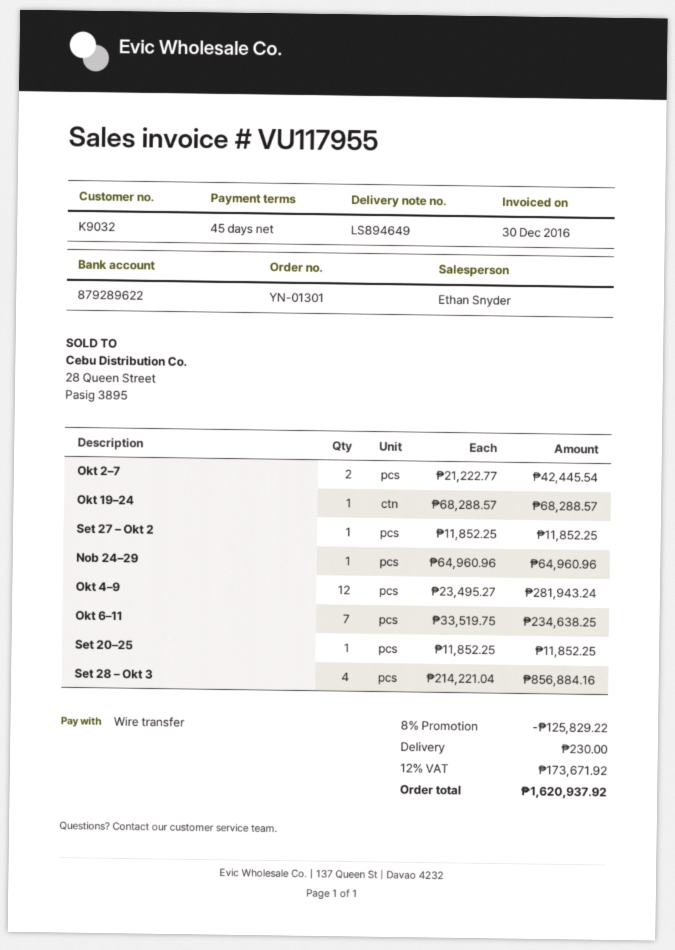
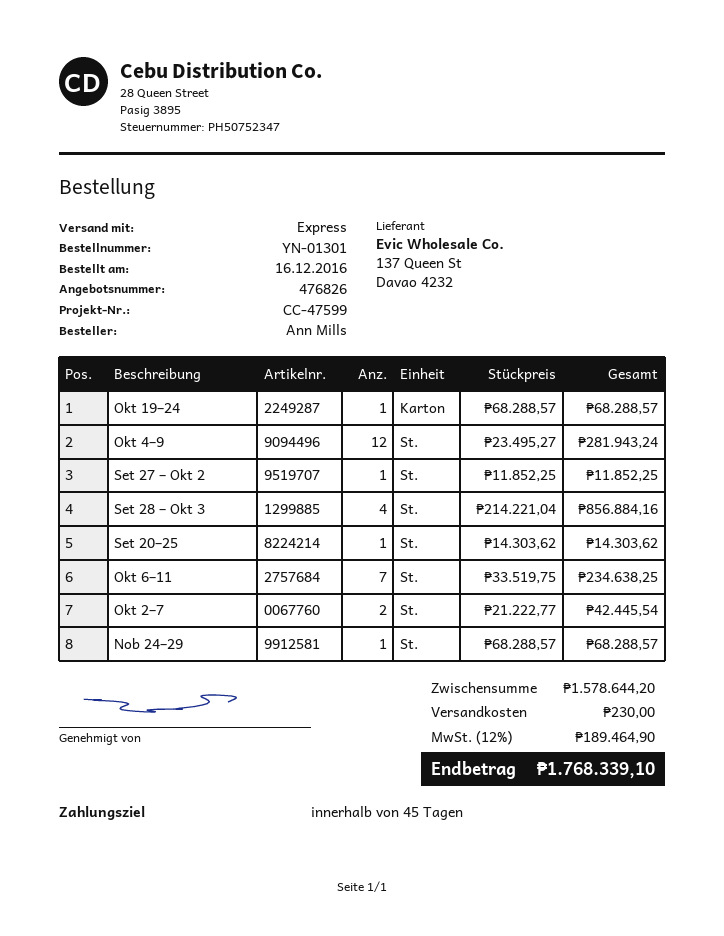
Nob 24–29: 1 x 64960.96 = 64960.96 -> 1 x 68288.57 = 68288.57
Set 20–25: 1 x 11852.25 = 11852.25 -> 1 x 14303.62 = 14303.62
discount: 8% = 125829.22 -> none
tax: 12% = 173671.92 -> 12% = 189464.90
total: 1620937.92 -> 1768339.10

